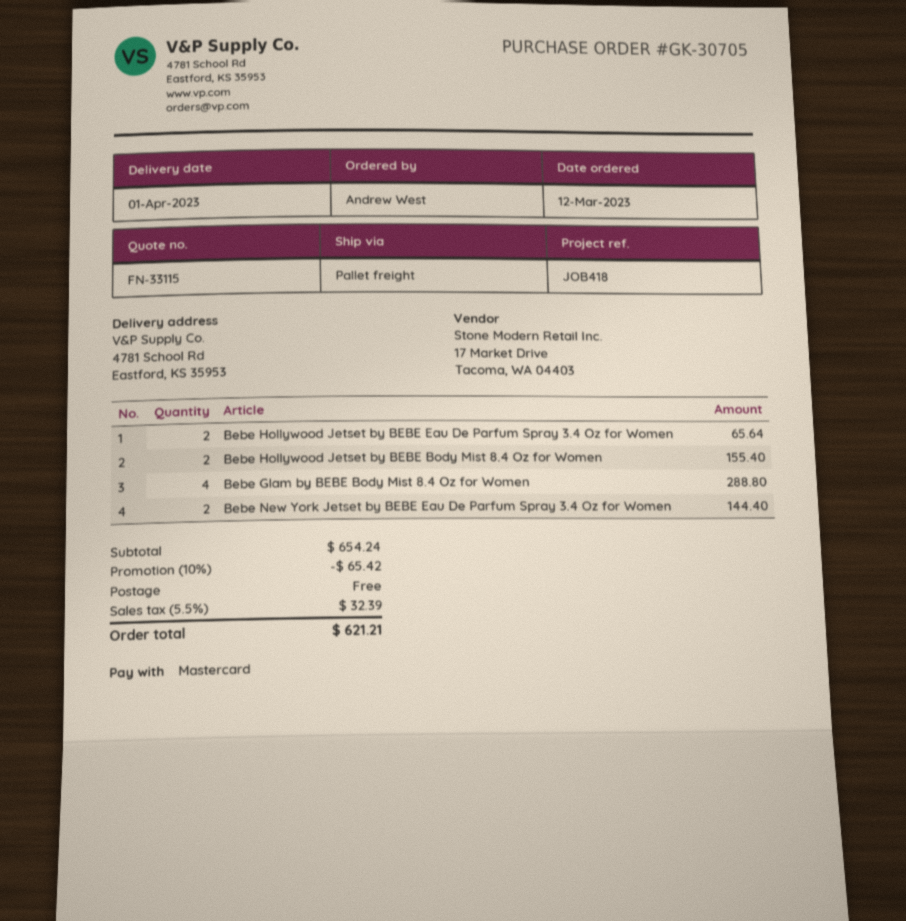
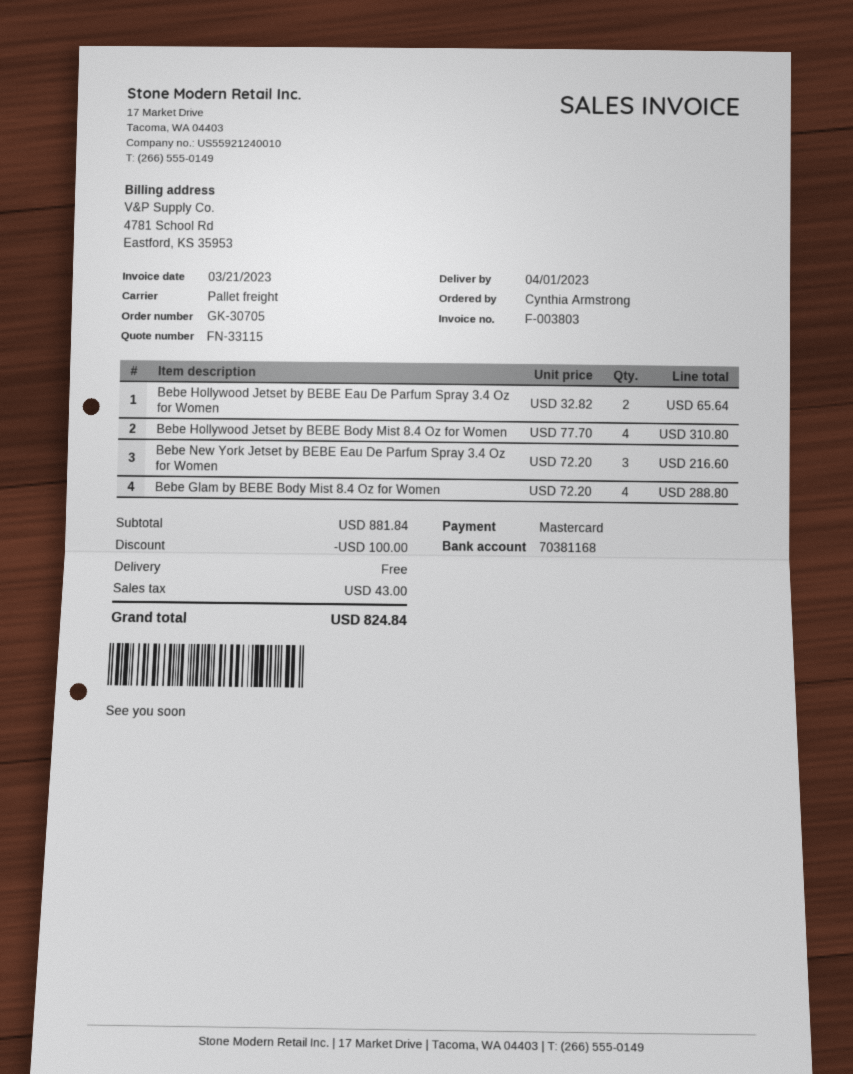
ordered by: Andrew West -> Cynthia Armstrong
Bebe Hollywood Jetset by BEBE Body Mist 8.4 Oz for Women: 2 for 155.40 -> 4 for 310.80
Bebe New York Jetset by BEBE Eau De Parfum Spray 3.4 Oz for Women: 2 for 144.40 -> 3 for 216.60
subtotal: 654.24 -> 881.84
discount: 65.42 -> 100.00
tax: 32.39 -> 43.00
total: 621.21 -> 824.84

